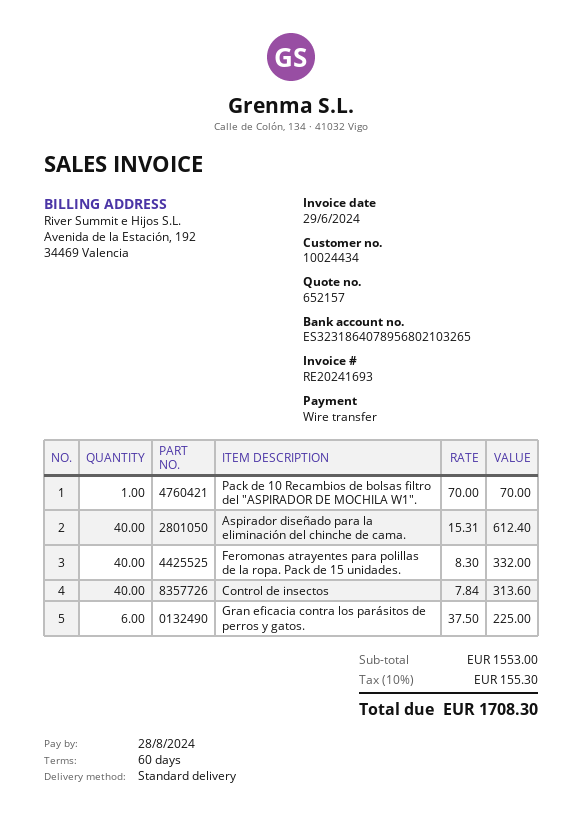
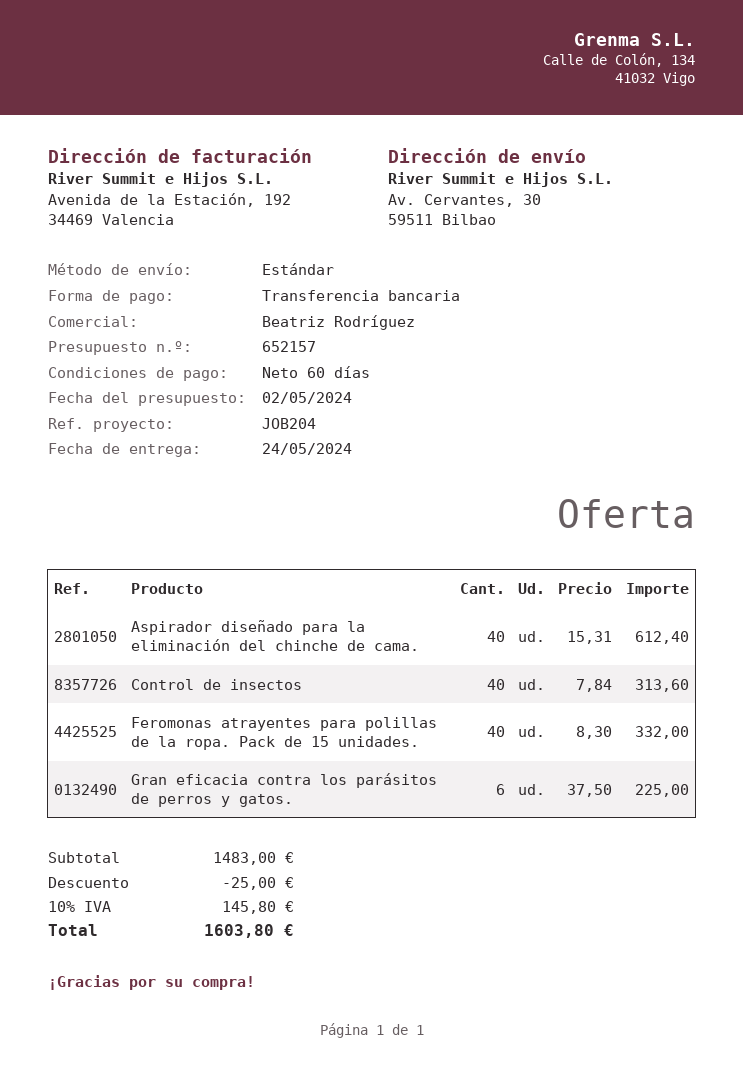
Pack de 10 Recambios de bolsas filtro del "ASPIRADOR DE MOCHILA W1".: 1 x 70.00 = 70.00 -> none
subtotal: 1553.00 -> 1483.00
discount: none -> 25.00
tax: 10% = 155.30 -> 10% = 145.80
total: 1708.30 -> 1603.80

